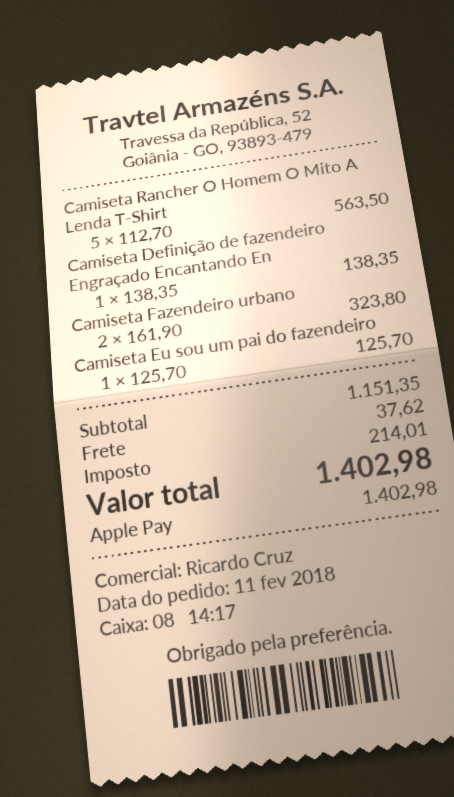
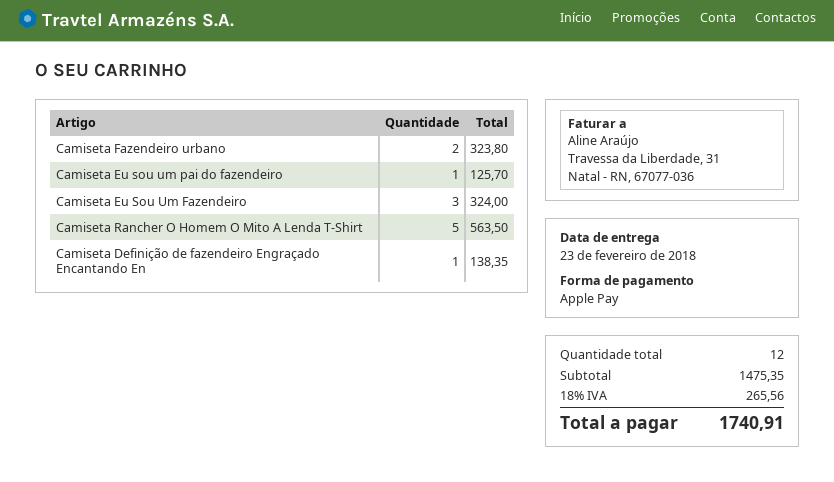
Camiseta Eu Sou Um Fazendeiro: none -> 3 for 324.00
subtotal: 1151.35 -> 1475.35
shipping: 37.62 -> none
tax: 214.01 -> 265.56
total: 1402.98 -> 1740.91

